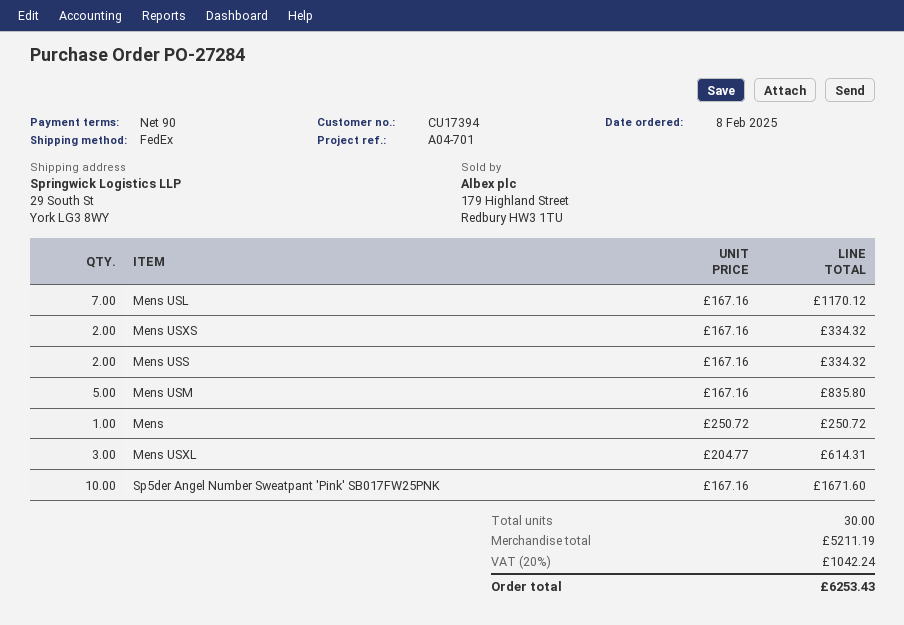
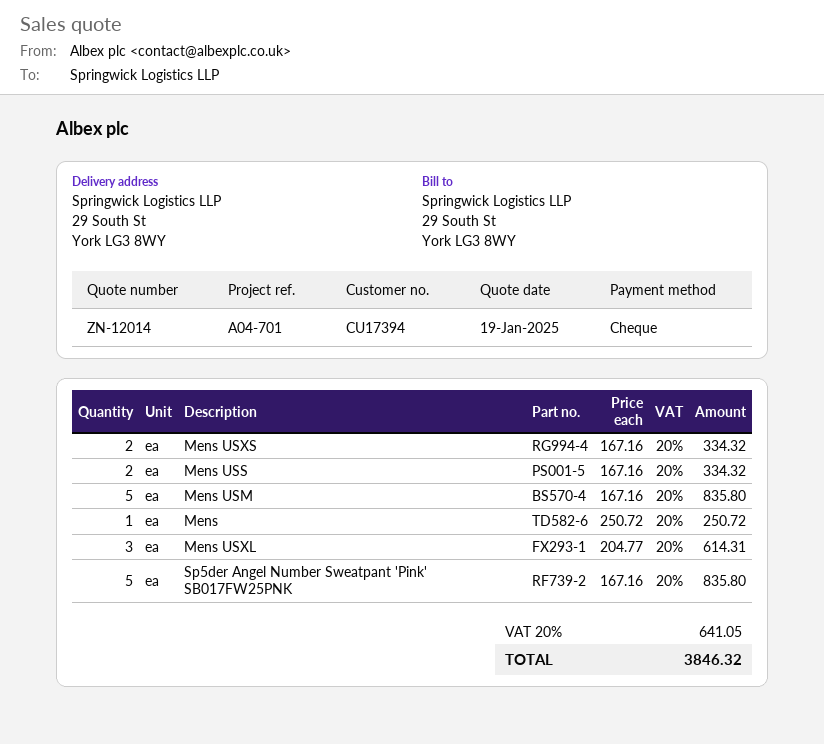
Mens USL: 7 x 167.16 = 1170.12 -> none
Sp5der Angel Number Sweatpant 'Pink' SB017FW25PNK: 10 x 167.16 = 1671.60 -> 5 x 167.16 = 835.80
tax: 20% = 1042.24 -> 20% = 641.05
total: 6253.43 -> 3846.32

